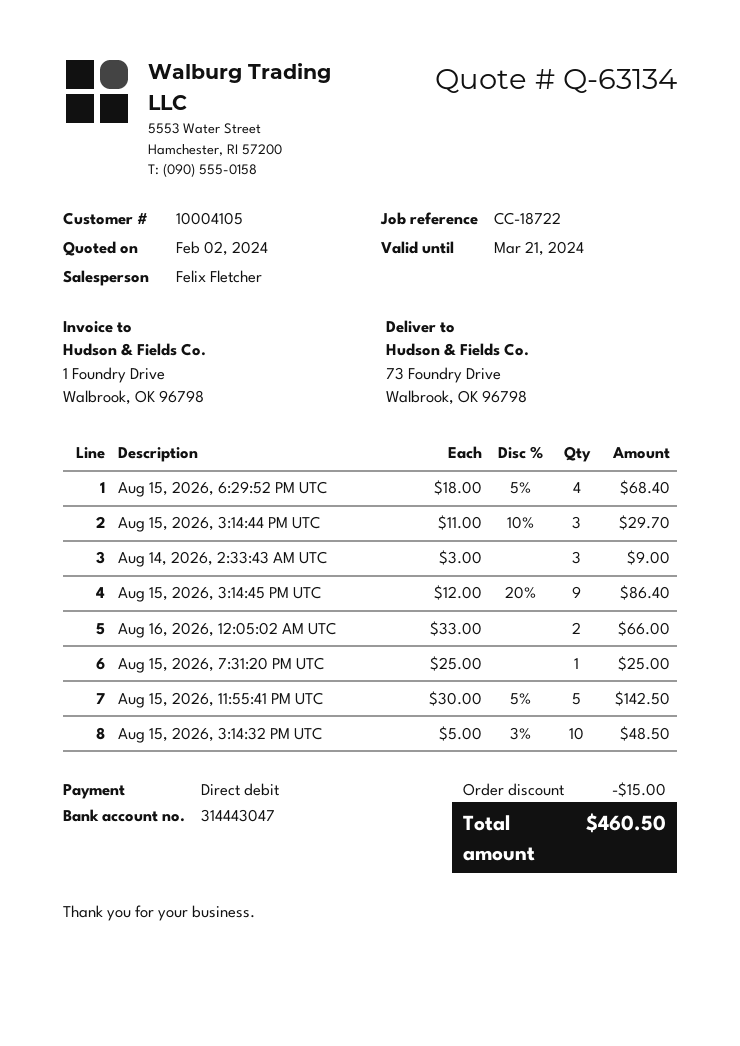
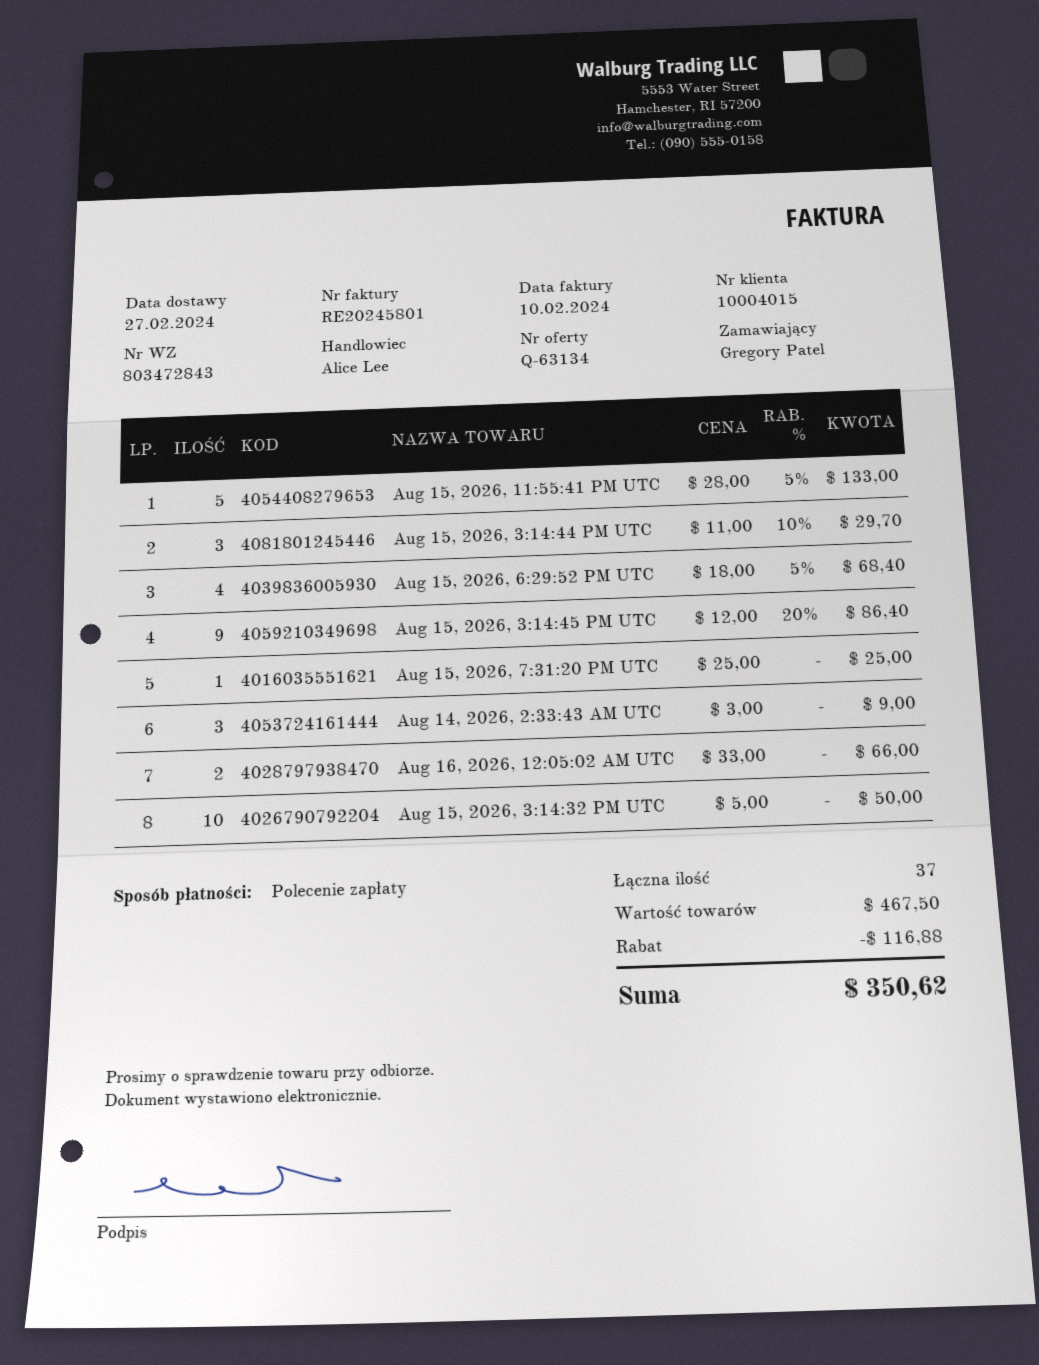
customer number: 10004105 -> 10004015
sales rep: Felix Fletcher -> Alice Lee
Aug 15, 2026, 11:55:41 PM UTC: 5 x 30.00 - 5% = 142.50 -> 5 x 28.00 - 5% = 133.00
Aug 15, 2026, 3:14:32 PM UTC: 10 x 5.00 - 3% = 48.50 -> 10 x 5.00 = 50.00
discount: 15.00 -> 116.88
total: 460.50 -> 350.62

